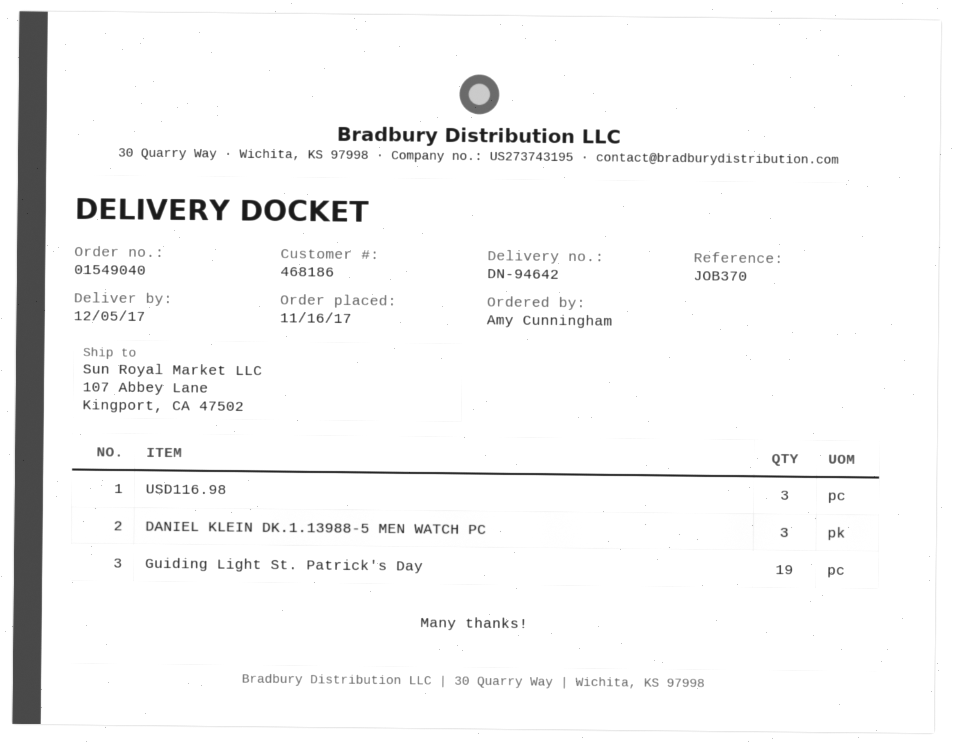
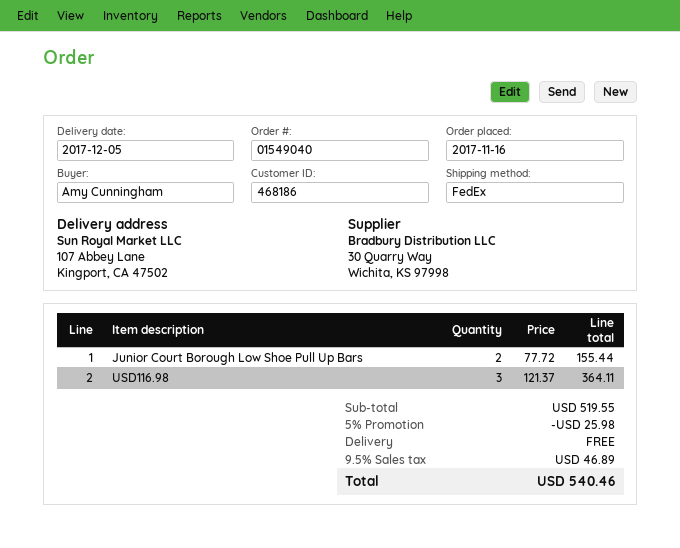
DANIEL KLEIN DK.1.13988-5 MEN WATCH PC: 3 -> none
Guiding Light St. Patrick's Day: 19 -> none
Junior Court Borough Low Shoe Pull Up Bars: none -> 2

